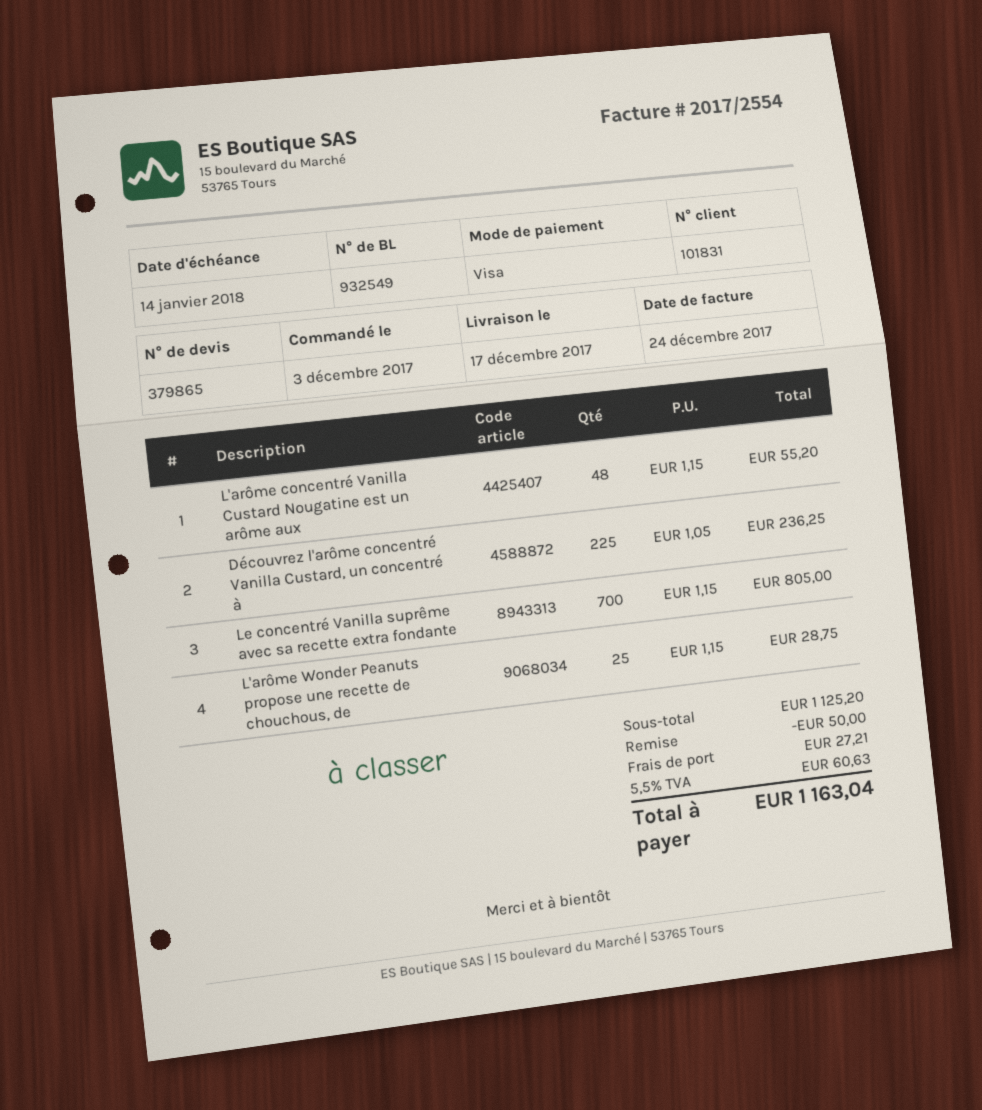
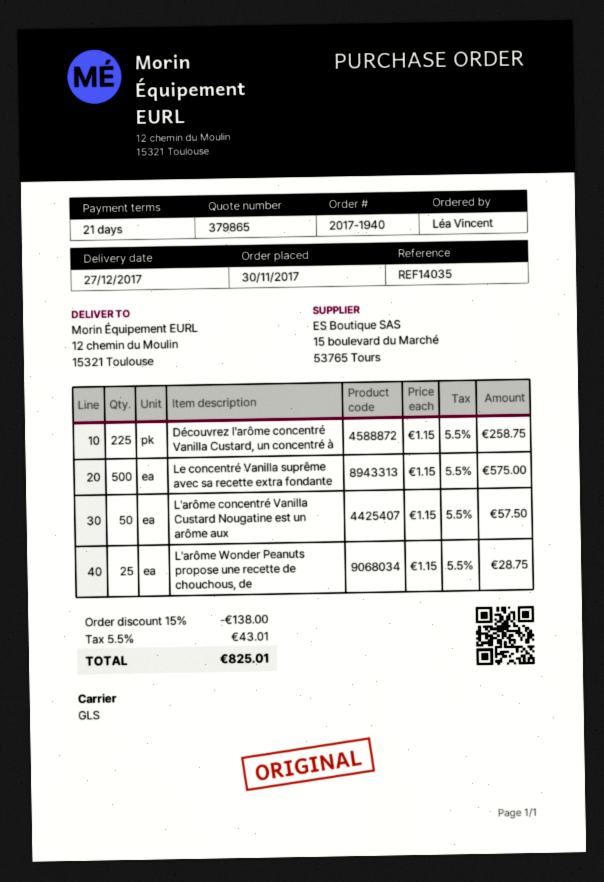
order date: 2017-12-03 -> 2017-11-30
delivery date: 2017-12-17 -> 2017-12-27
L'arôme concentré Vanilla Custard Nougatine est un arôme aux: 48 x 1.15 = 55.20 -> 50 x 1.15 = 57.50
Découvrez l'arôme concentré Vanilla Custard, un concentré à: 225 x 1.05 = 236.25 -> 225 x 1.15 = 258.75
Le concentré Vanilla suprême avec sa recette extra fondante: 700 x 1.15 = 805.00 -> 500 x 1.15 = 575.00
discount: 50.00 -> 138.00
shipping: 27.21 -> none
tax: 5.5% = 60.63 -> 5.5% = 43.01
total: 1163.04 -> 825.01

